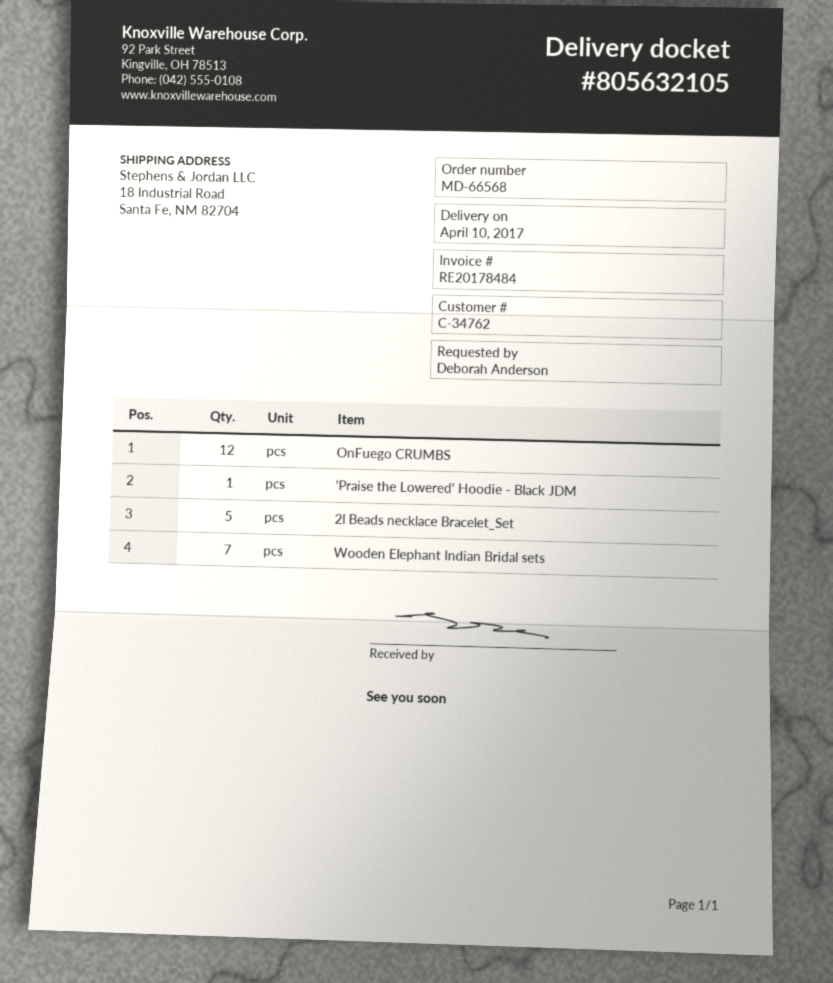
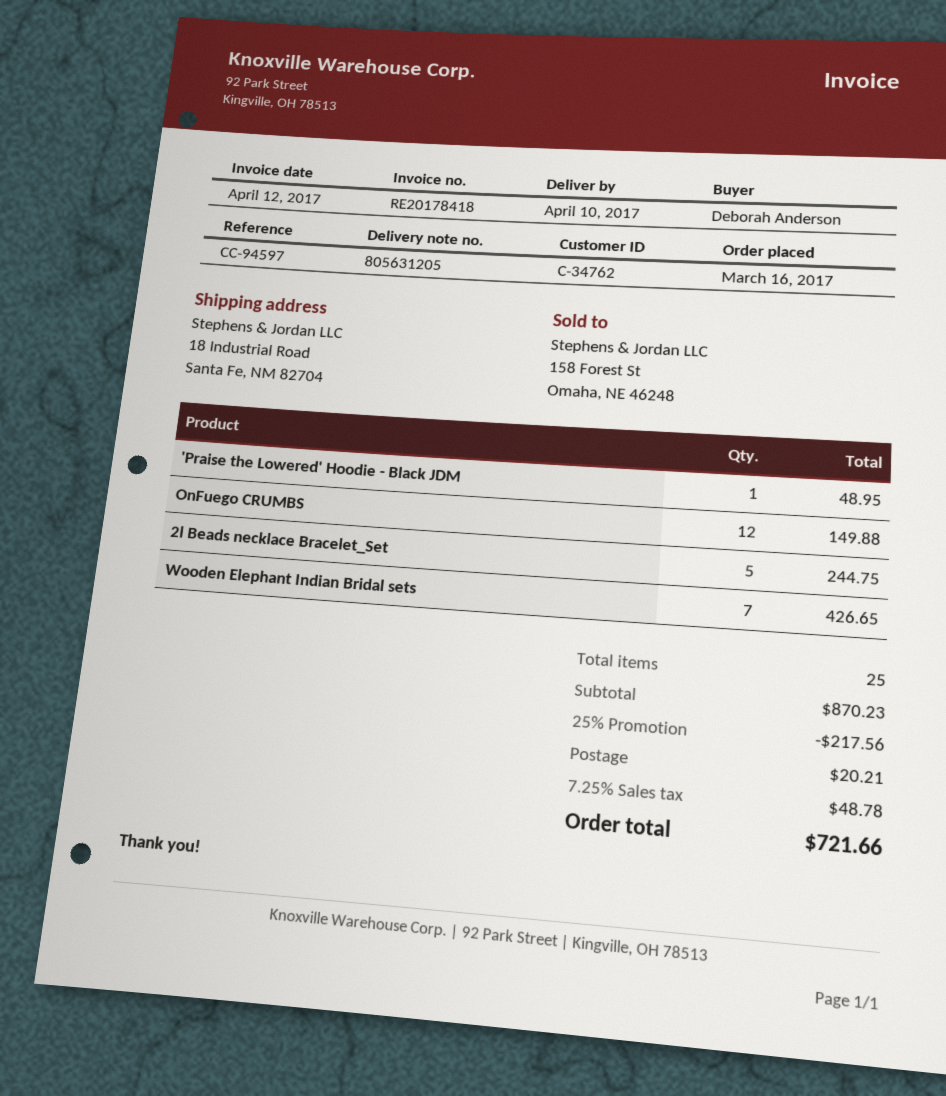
delivery note number: 805632105 -> 805631205
invoice number: RE20178484 -> RE20178418

